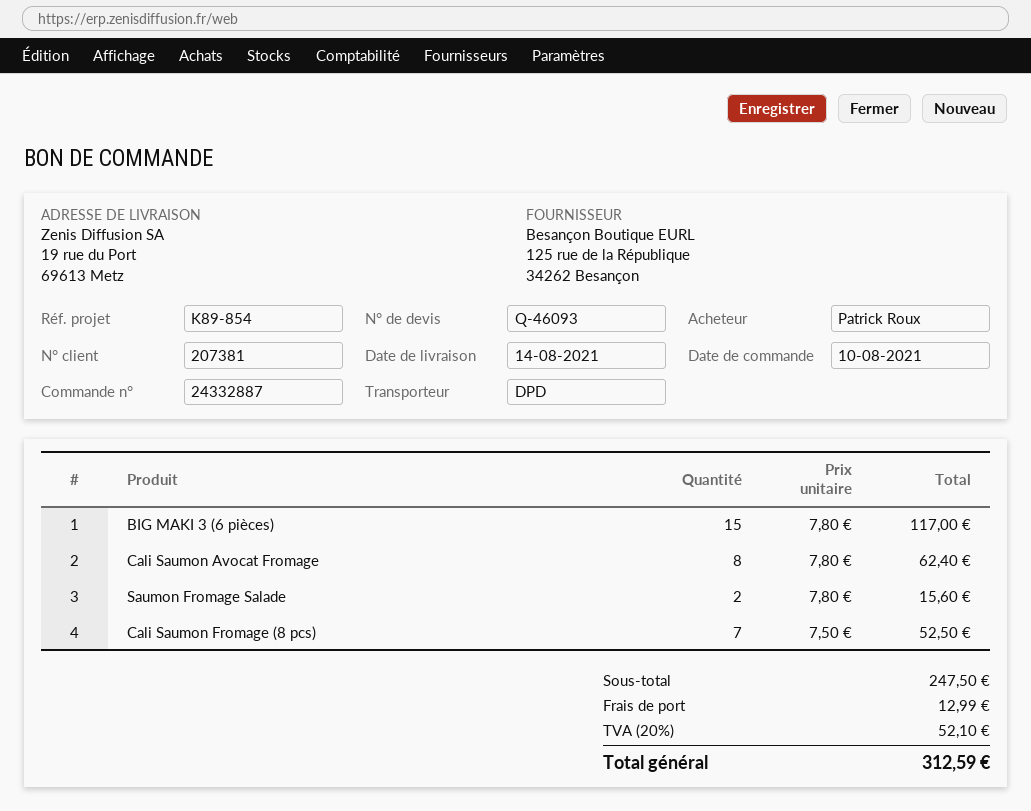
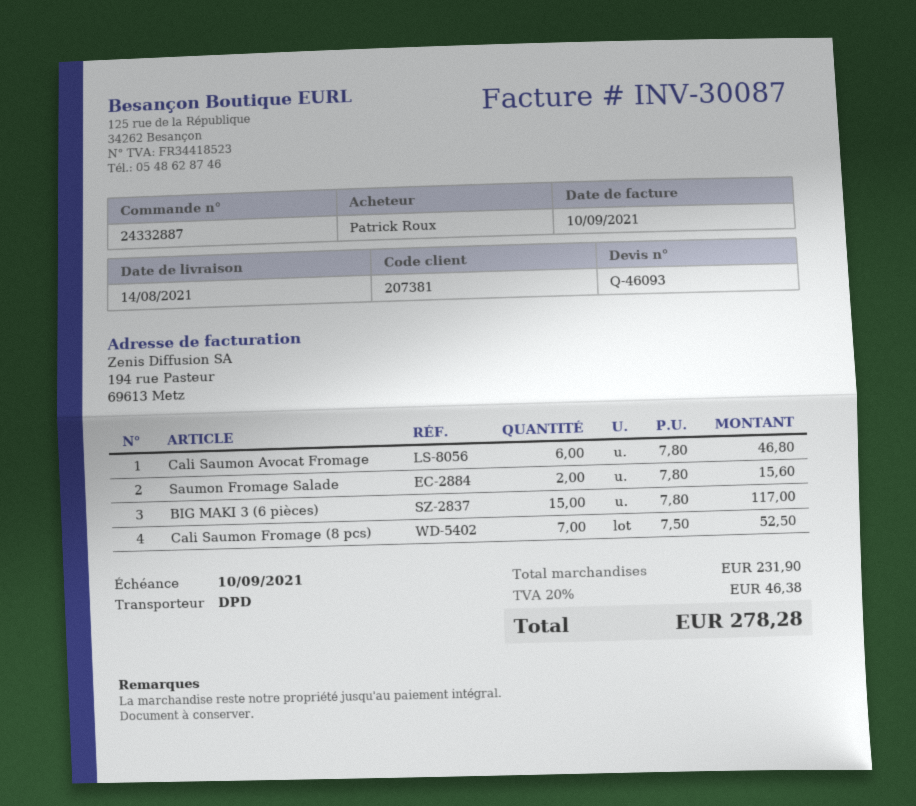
Cali Saumon Avocat Fromage: 8 x 7.80 = 62.40 -> 6 x 7.80 = 46.80
subtotal: 247.50 -> 231.90
shipping: 12.99 -> none
tax: 20% = 52.10 -> 20% = 46.38
total: 312.59 -> 278.28

